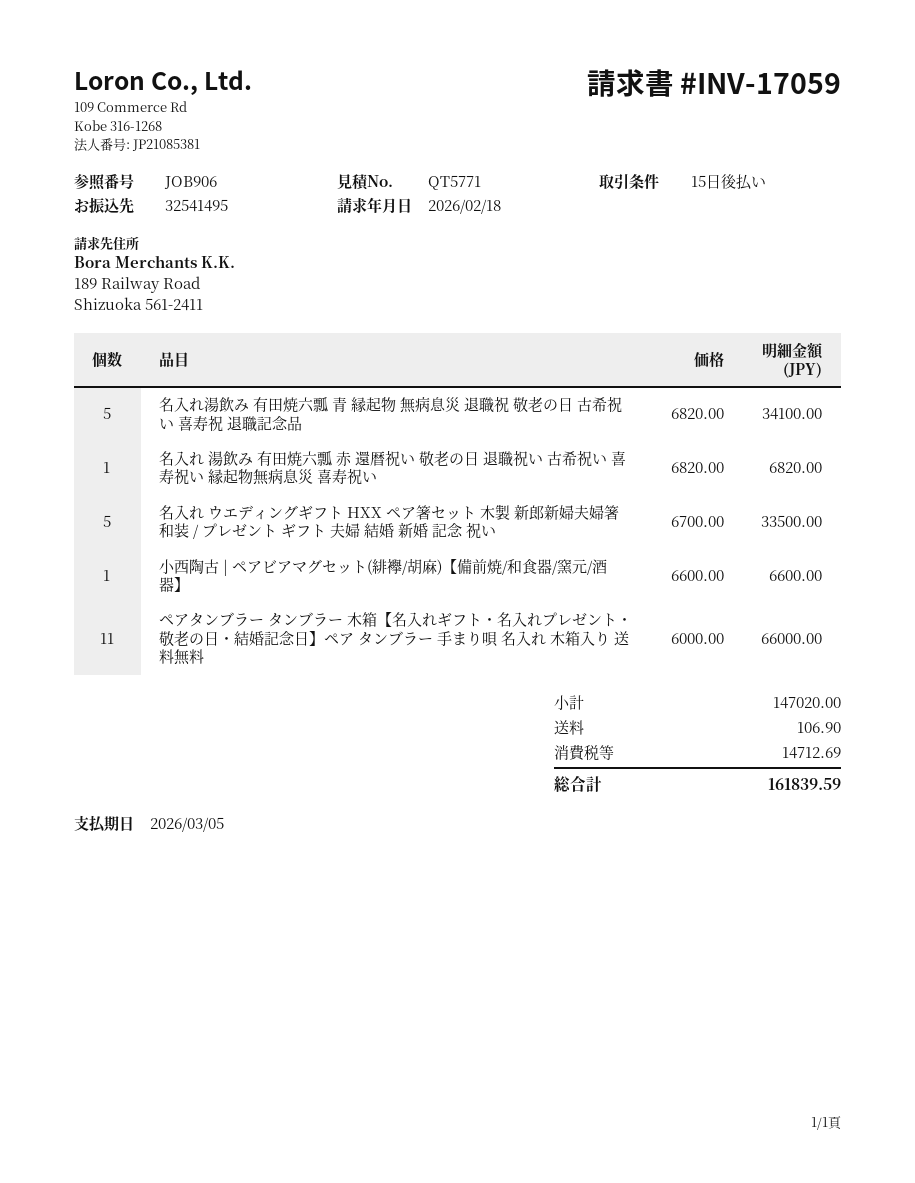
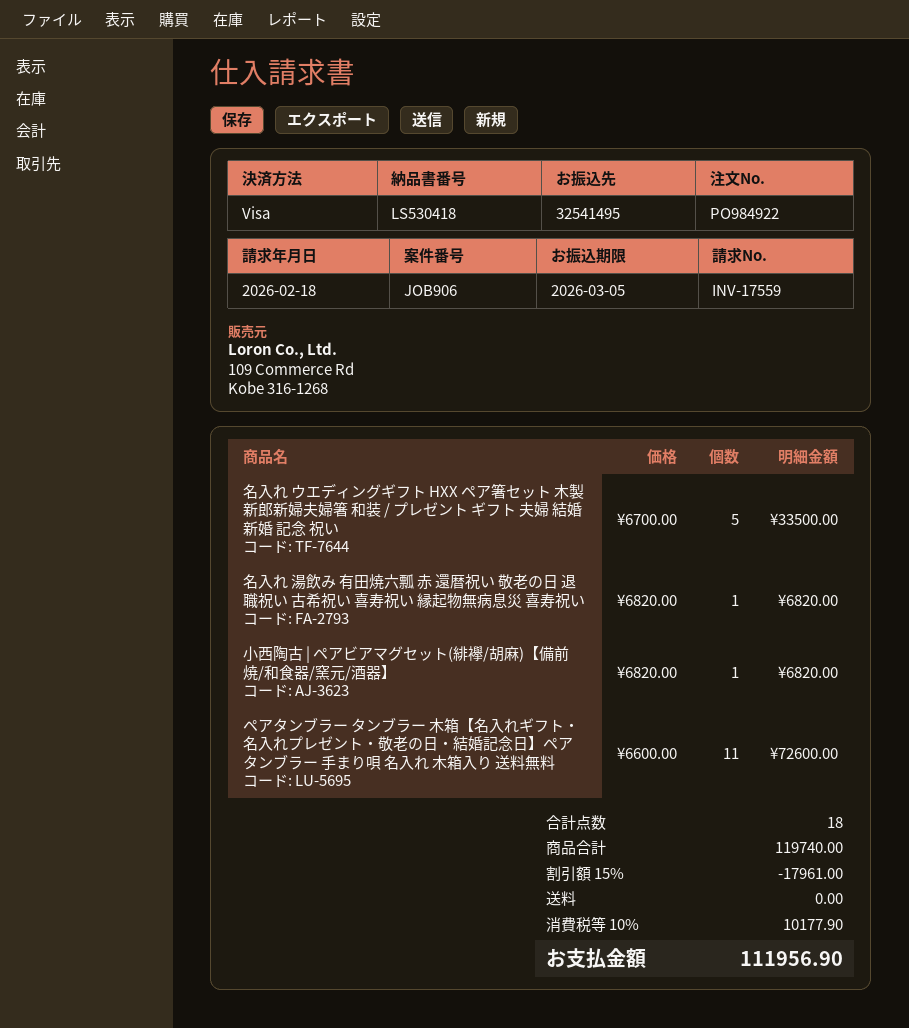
invoice number: INV-17059 -> INV-17559
名入れ湯飲み 有田焼六瓢 青 縁起物 無病息災 退職祝 敬老の日 古希祝い 喜寿祝 退職記念品: 5 x 6820.00 = 34100.00 -> none
小西陶古 | ペアビアマグセット(緋襷/胡麻)【備前焼/和食器/窯元/酒器】: 1 x 6600.00 = 6600.00 -> 1 x 6820.00 = 6820.00
ペアタンブラー タンブラー 木箱【名入れギフト・名入れプレゼント・敬老の日・結婚記念日】ペア タンブラー 手まり唄 名入れ 木箱入り 送料無料: 11 x 6000.00 = 66000.00 -> 11 x 6600.00 = 72600.00
subtotal: 147020.00 -> 119740.00
discount: none -> 15% = 17961.00
shipping: 106.90 -> 0.00
tax: 14712.69 -> 10177.90
total: 161839.59 -> 111956.90

